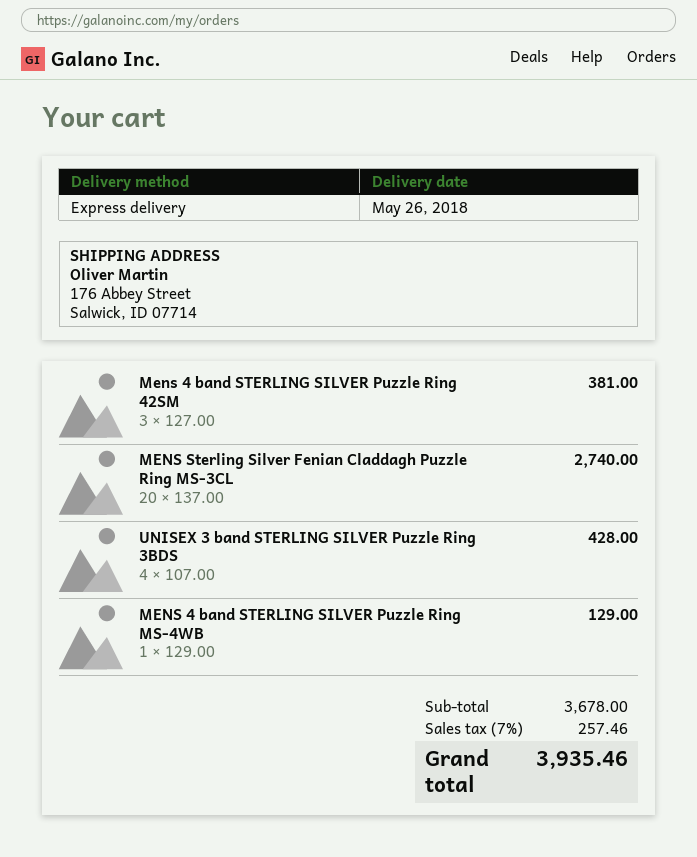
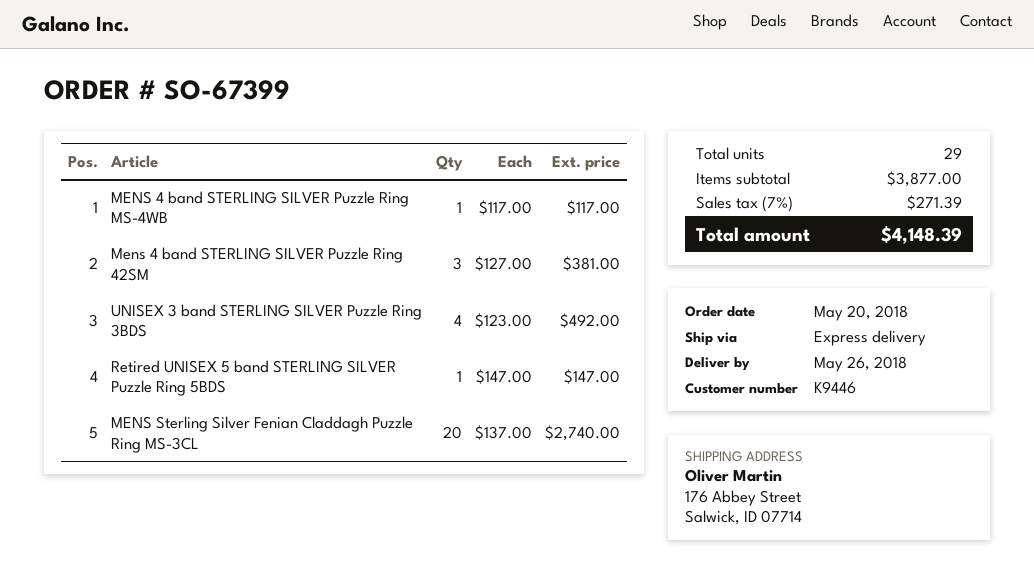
UNISEX 3 band STERLING SILVER Puzzle Ring 3BDS: 4 x 107.00 = 428.00 -> 4 x 123.00 = 492.00
MENS 4 band STERLING SILVER Puzzle Ring MS-4WB: 1 x 129.00 = 129.00 -> 1 x 117.00 = 117.00
Retired UNISEX 5 band STERLING SILVER Puzzle Ring 5BDS: none -> 1 x 147.00 = 147.00
subtotal: 3678.00 -> 3877.00
tax: 7% = 257.46 -> 7% = 271.39
total: 3935.46 -> 4148.39

